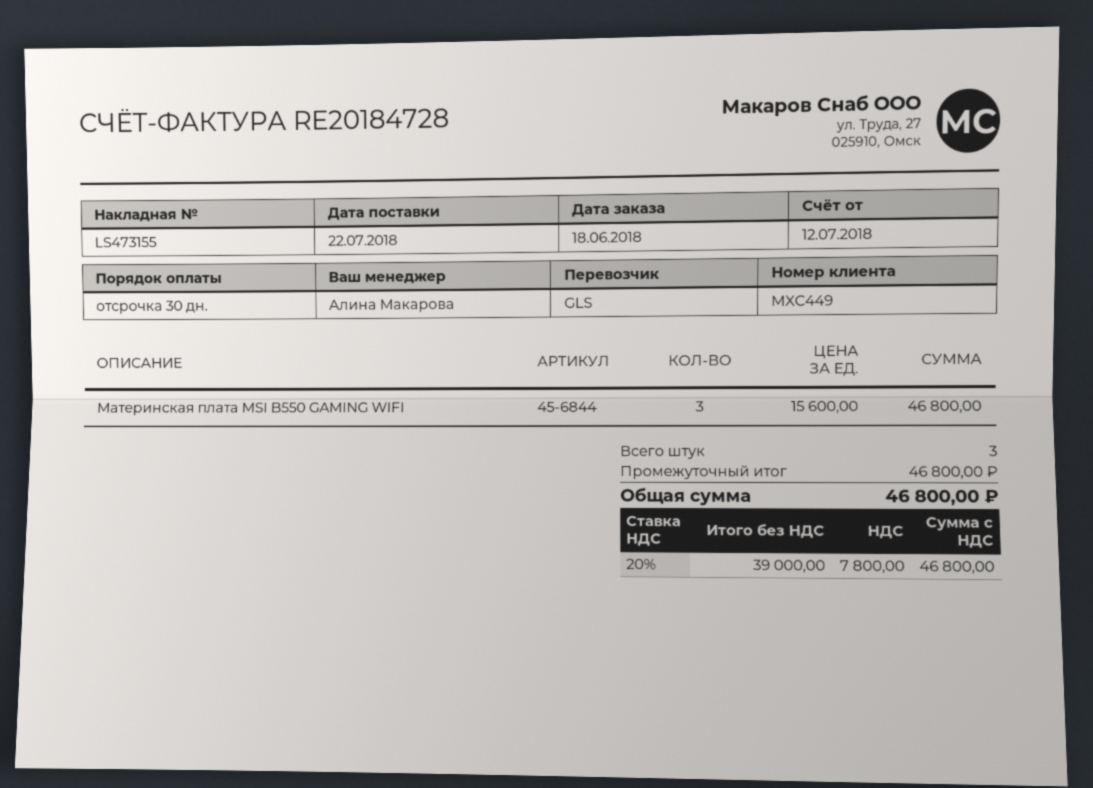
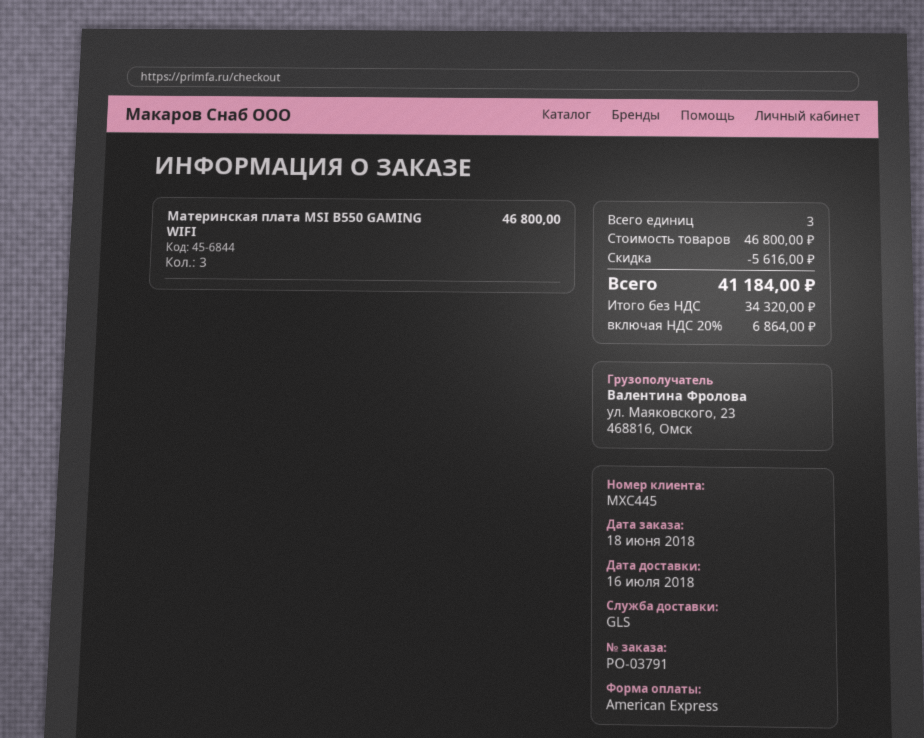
delivery date: 2018-07-22 -> 2018-07-16
customer number: MXC449 -> MXC445
discount: none -> 5616.00
net: 39000.00 -> 34320.00
tax: 20% = 7800.00 -> 20% = 6864.00
total: 46800.00 -> 41184.00

